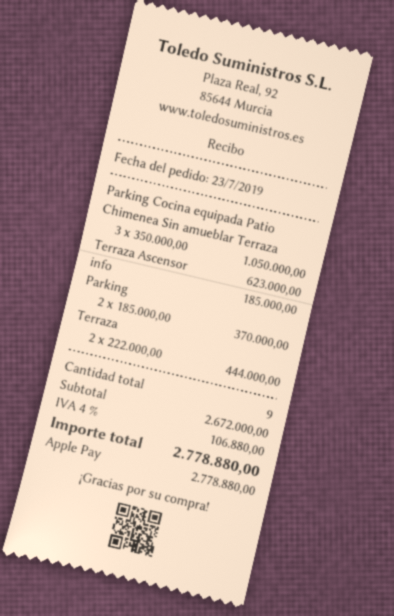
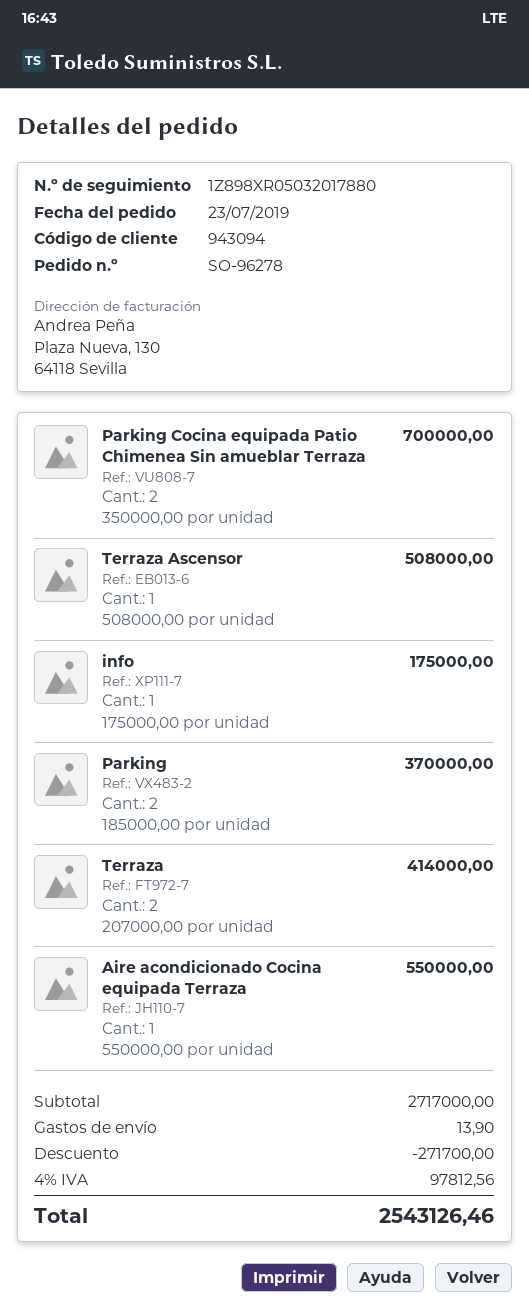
Parking Cocina equipada Patio Chimenea Sin amueblar Terraza: 3 x 350000.00 = 1050000.00 -> 2 x 350000.00 = 700000.00
Terraza Ascensor: 1 x 623000.00 = 623000.00 -> 1 x 508000.00 = 508000.00
info: 1 x 185000.00 = 185000.00 -> 1 x 175000.00 = 175000.00
Terraza: 2 x 222000.00 = 444000.00 -> 2 x 207000.00 = 414000.00
Aire acondicionado Cocina equipada Terraza: none -> 1 x 550000.00 = 550000.00
subtotal: 2672000.00 -> 2717000.00
discount: none -> 271700.00
shipping: none -> 13.90
tax: 4% = 106880.00 -> 4% = 97812.56
total: 2778880.00 -> 2543126.46

